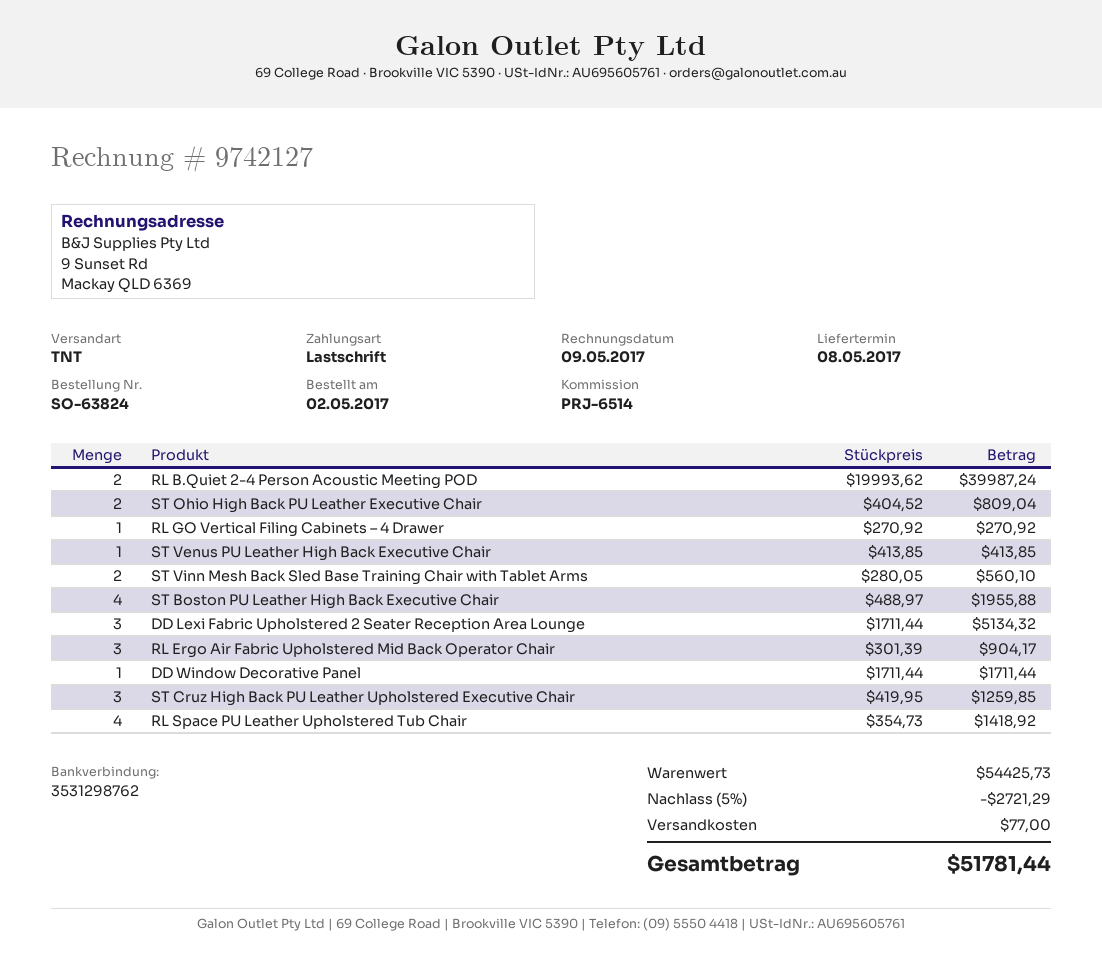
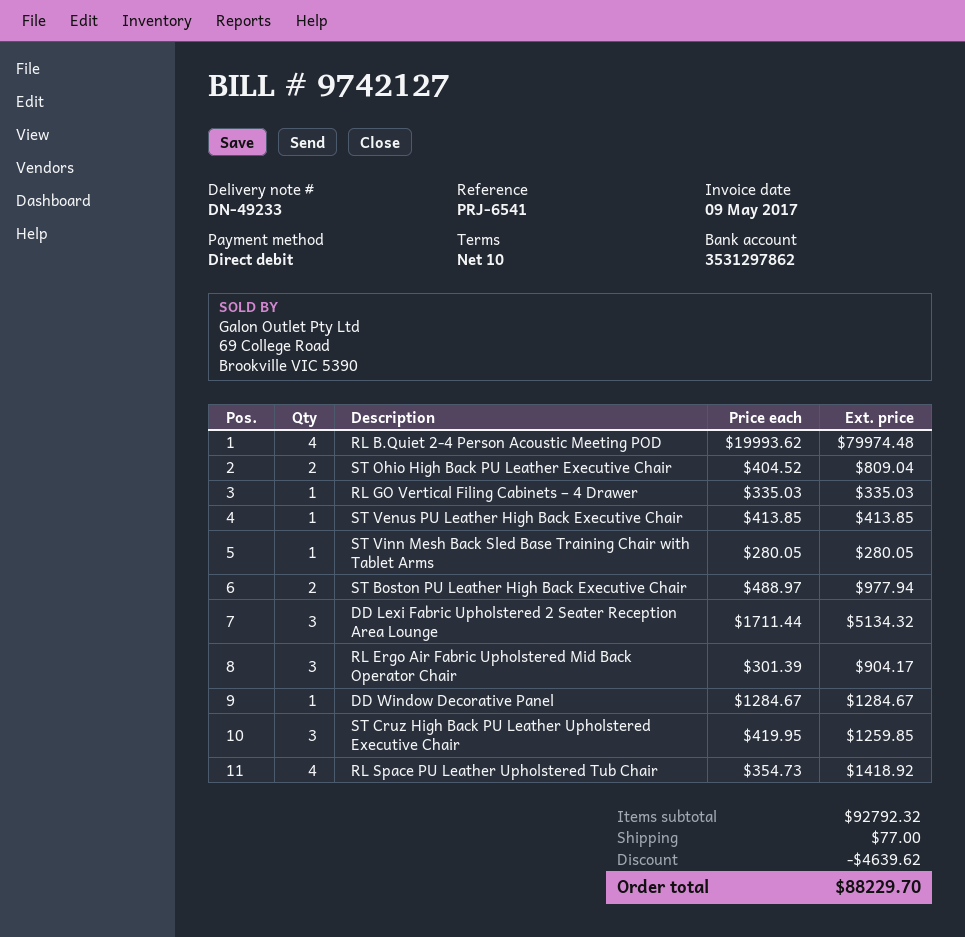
reference: PRJ-6514 -> PRJ-6541
bank account: 3531298762 -> 3531297862
RL B.Quiet 2-4 Person Acoustic Meeting POD: 2 x 19993.62 = 39987.24 -> 4 x 19993.62 = 79974.48
RL GO Vertical Filing Cabinets – 4 Drawer: 1 x 270.92 = 270.92 -> 1 x 335.03 = 335.03
ST Vinn Mesh Back Sled Base Training Chair with Tablet Arms: 2 x 280.05 = 560.10 -> 1 x 280.05 = 280.05
ST Boston PU Leather High Back Executive Chair: 4 x 488.97 = 1955.88 -> 2 x 488.97 = 977.94
DD Window Decorative Panel: 1 x 1711.44 = 1711.44 -> 1 x 1284.67 = 1284.67
subtotal: 54425.73 -> 92792.32
discount: 2721.29 -> 4639.62
total: 51781.44 -> 88229.70

